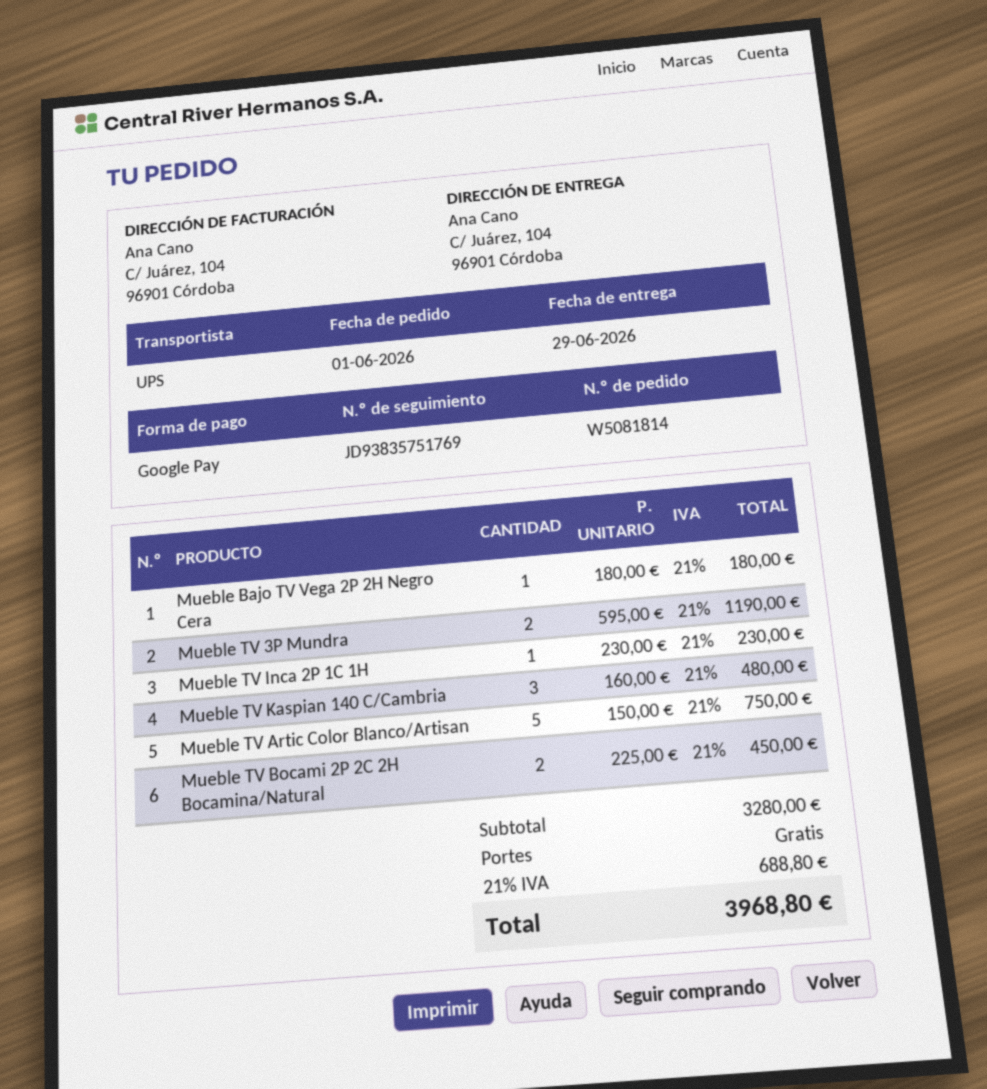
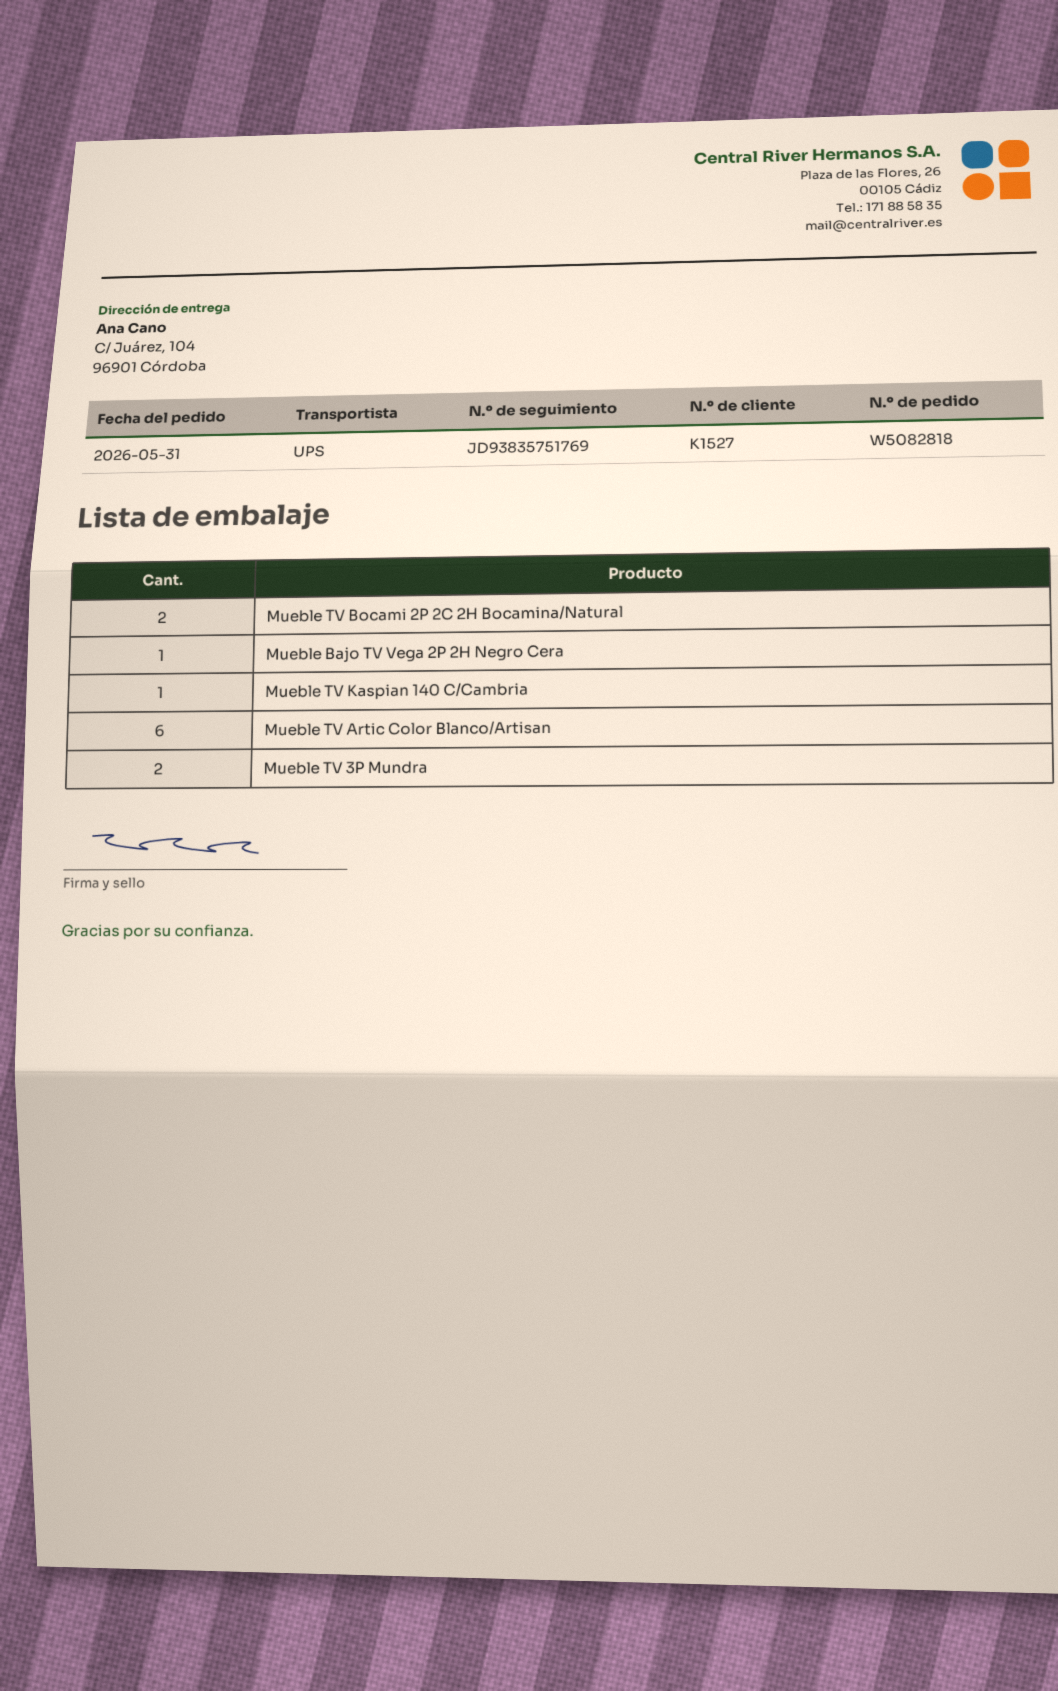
order number: W5081814 -> W5082818
order date: 2026-06-01 -> 2026-05-31
Mueble TV Inca 2P 1C 1H: 1 -> none
Mueble TV Kaspian 140 C/Cambria: 3 -> 1
Mueble TV Artic Color Blanco/Artisan: 5 -> 6

